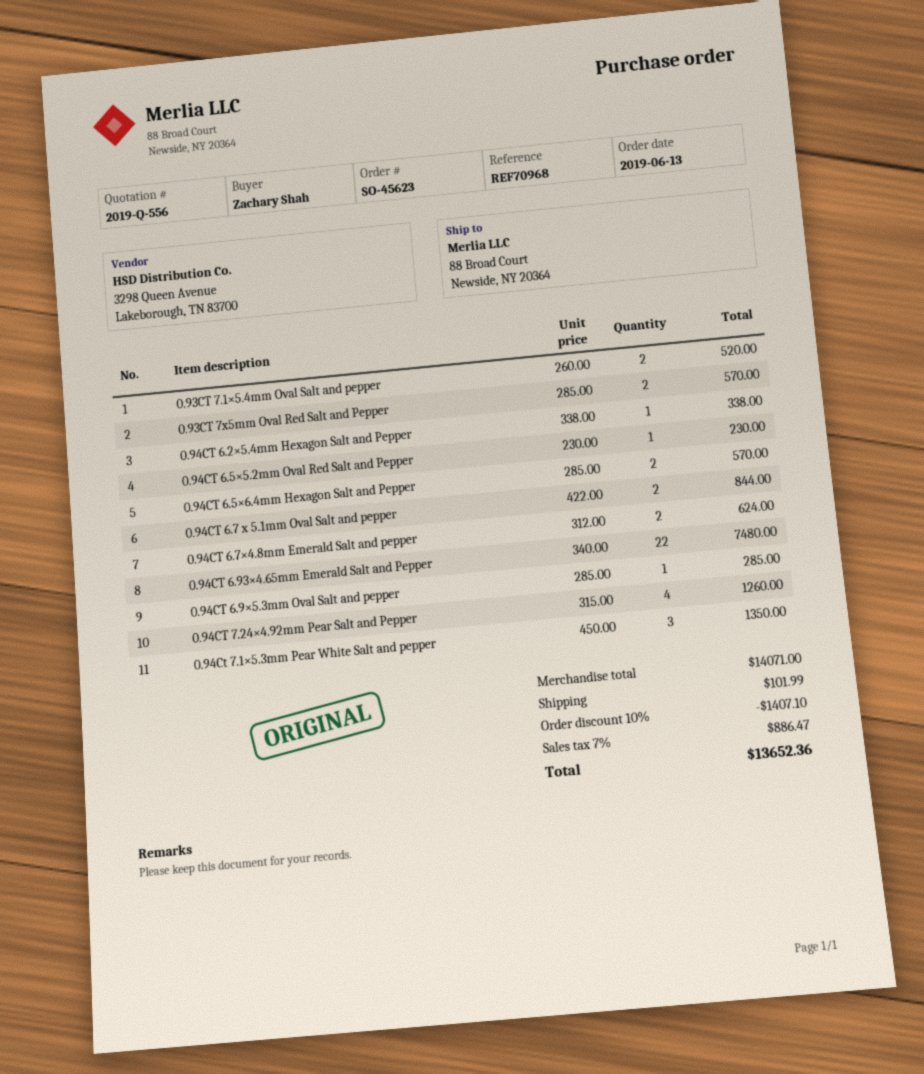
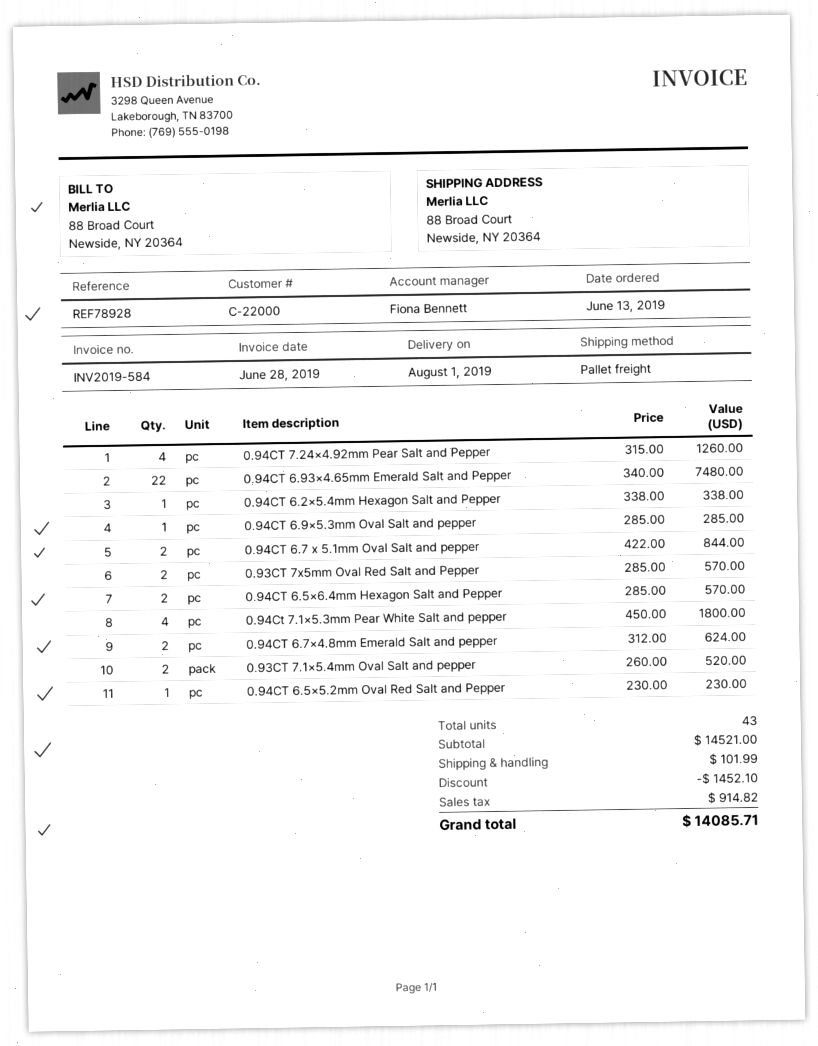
reference: REF70968 -> REF78928
0.94Ct 7.1×5.3mm Pear White Salt and pepper: 3 x 450.00 = 1350.00 -> 4 x 450.00 = 1800.00
subtotal: 14071.00 -> 14521.00
discount: 1407.10 -> 1452.10
tax: 886.47 -> 914.82
total: 13652.36 -> 14085.71

